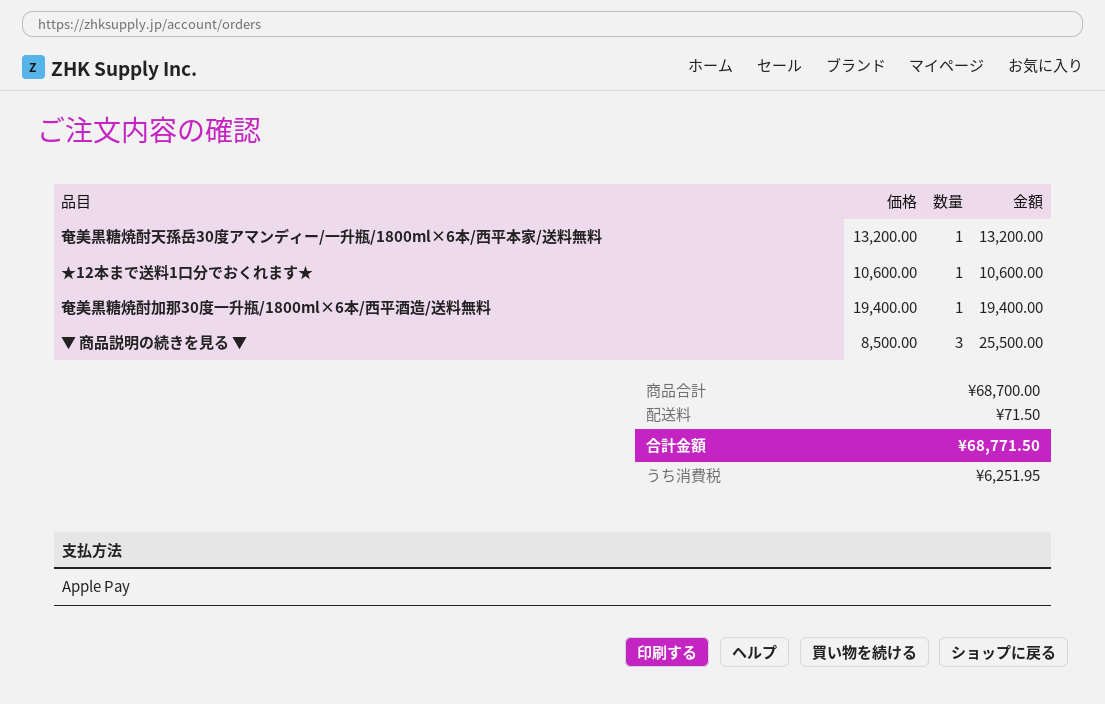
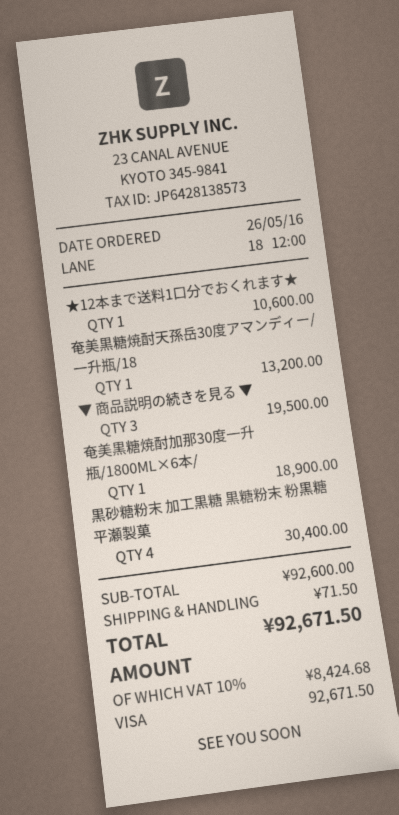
payment method: Apple Pay -> Visa
奄美黒糖焼酎加那30度一升瓶/1800ml×6本/西平酒造/送料無料: 1 for 19400.00 -> 1 for 18900.00
▼ 商品説明の続きを見る ▼: 3 for 25500.00 -> 3 for 19500.00
黒砂糖粉末 加工黒糖 黒糖粉末 粉黒糖 平瀬製菓: none -> 4 for 30400.00
subtotal: 68700.00 -> 92600.00
tax: 6251.95 -> 8424.68
total: 68771.50 -> 92671.50

